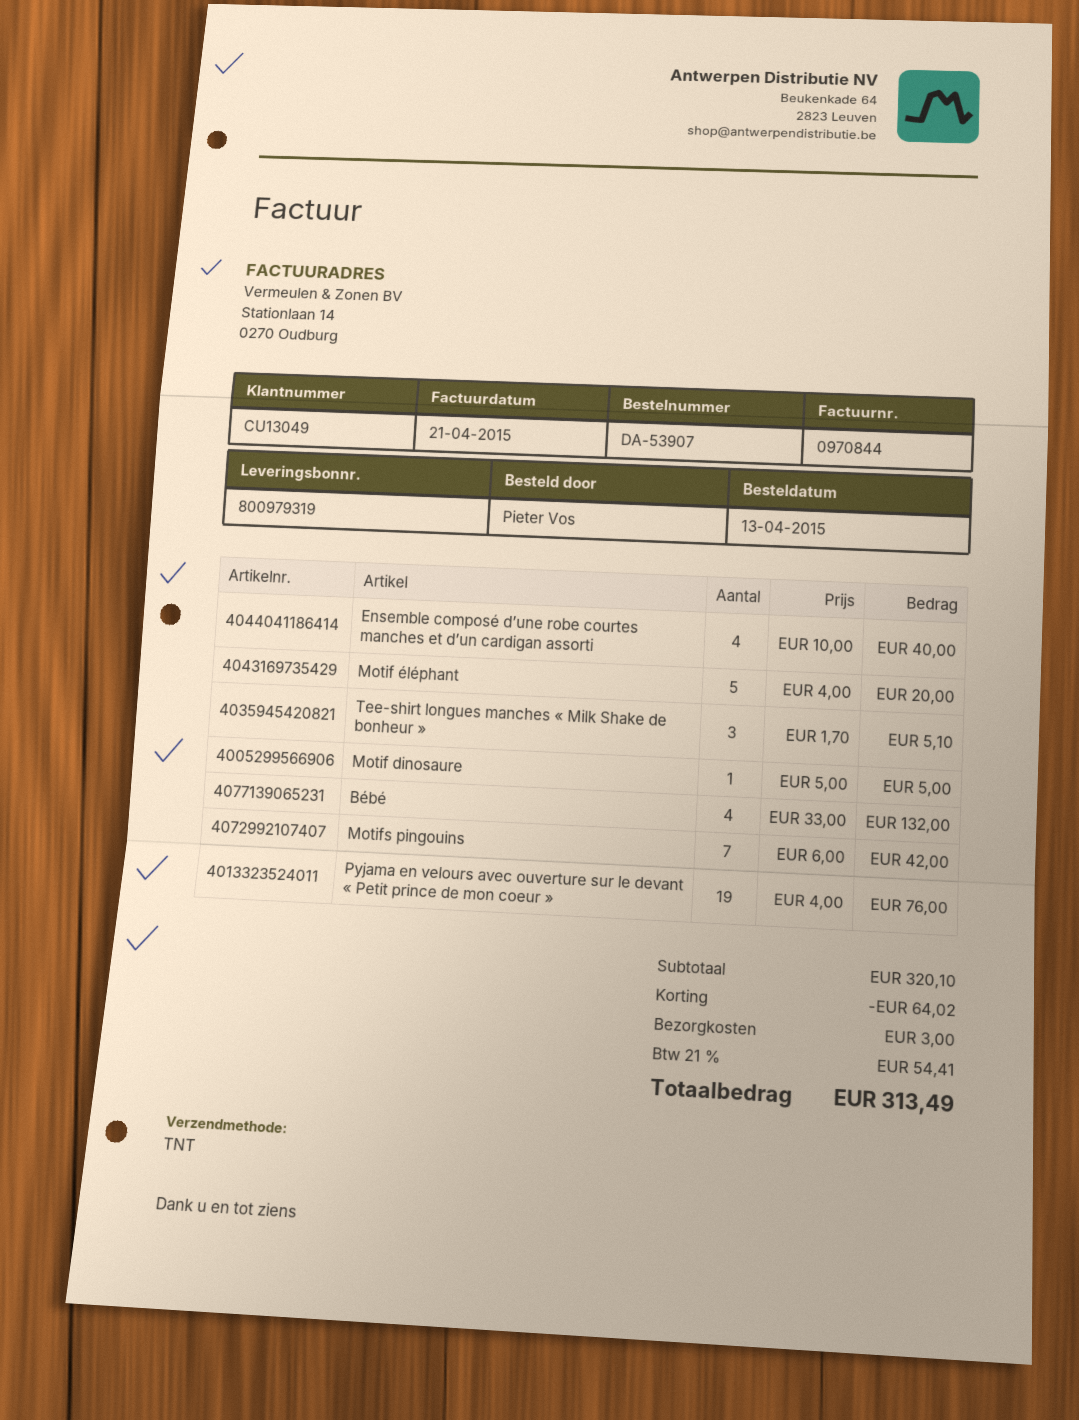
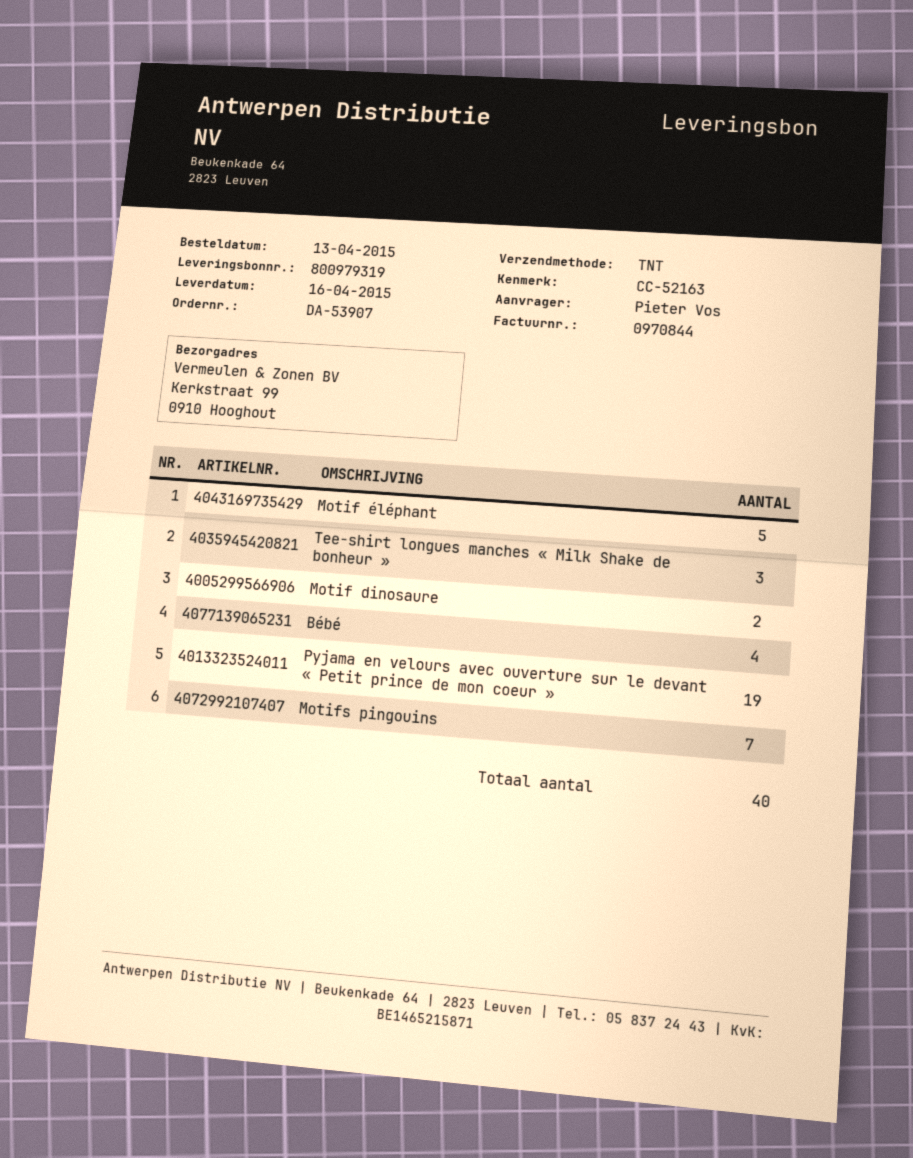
Ensemble composé d’une robe courtes manches et d’un cardigan assorti: 4 -> none
Motif dinosaure: 1 -> 2

